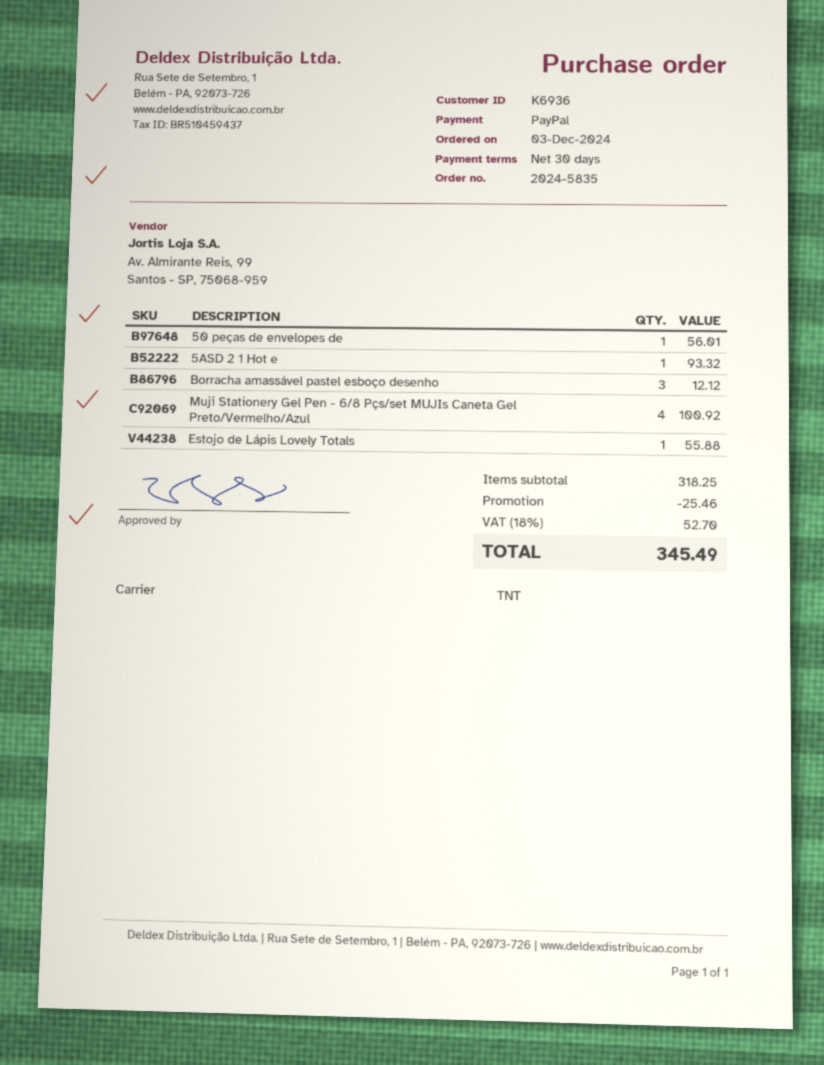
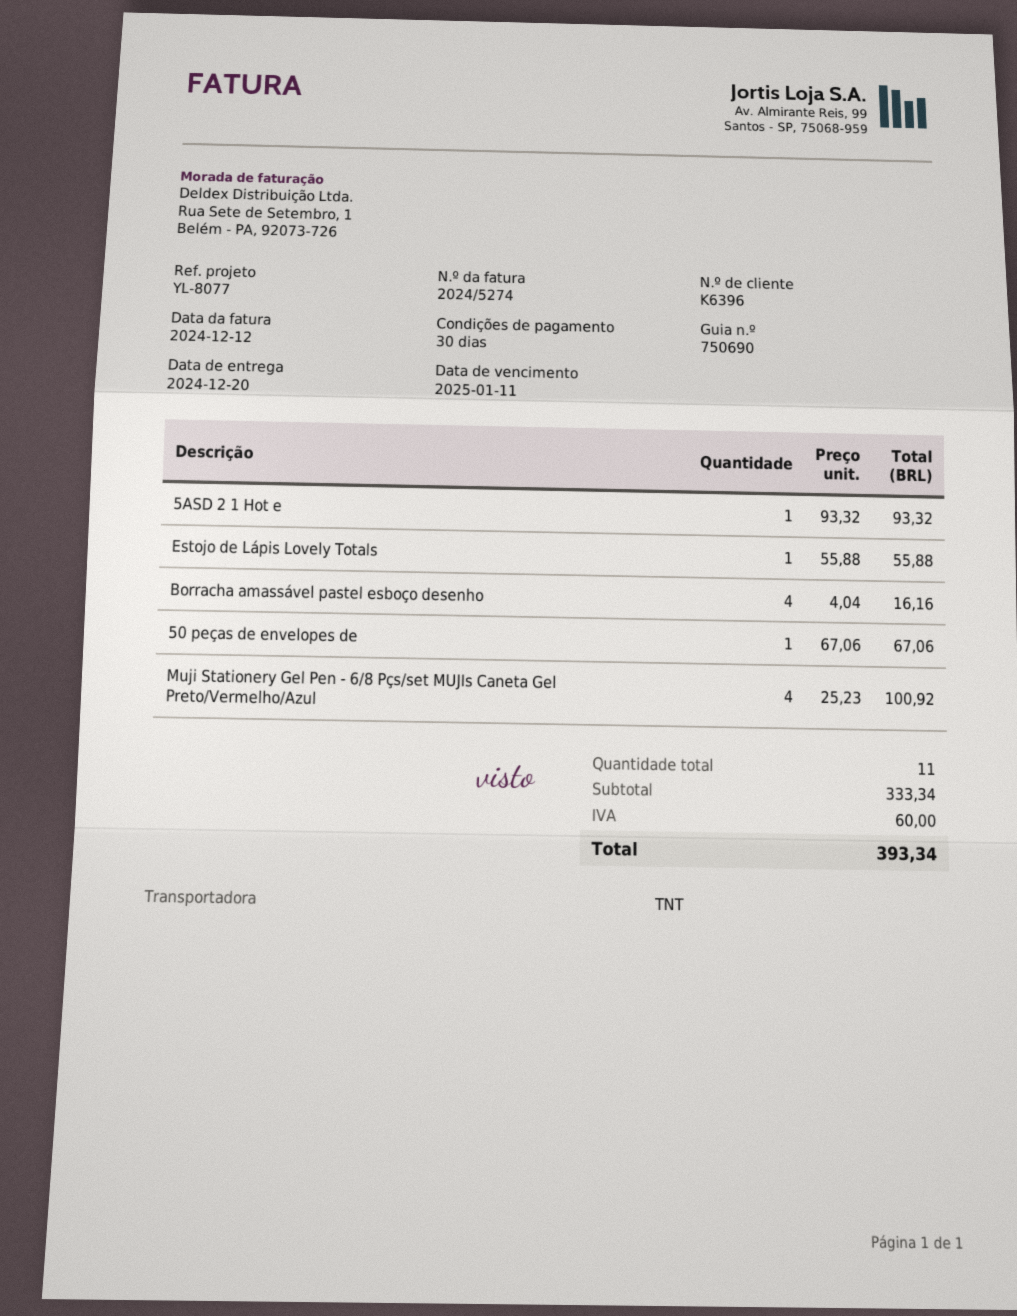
customer number: K6936 -> K6396
50 peças de envelopes de: 1 for 56.01 -> 1 for 67.06
Borracha amassável pastel esboço desenho: 3 for 12.12 -> 4 for 16.16
subtotal: 318.25 -> 333.34
discount: 25.46 -> none
tax: 52.70 -> 60.00
total: 345.49 -> 393.34

